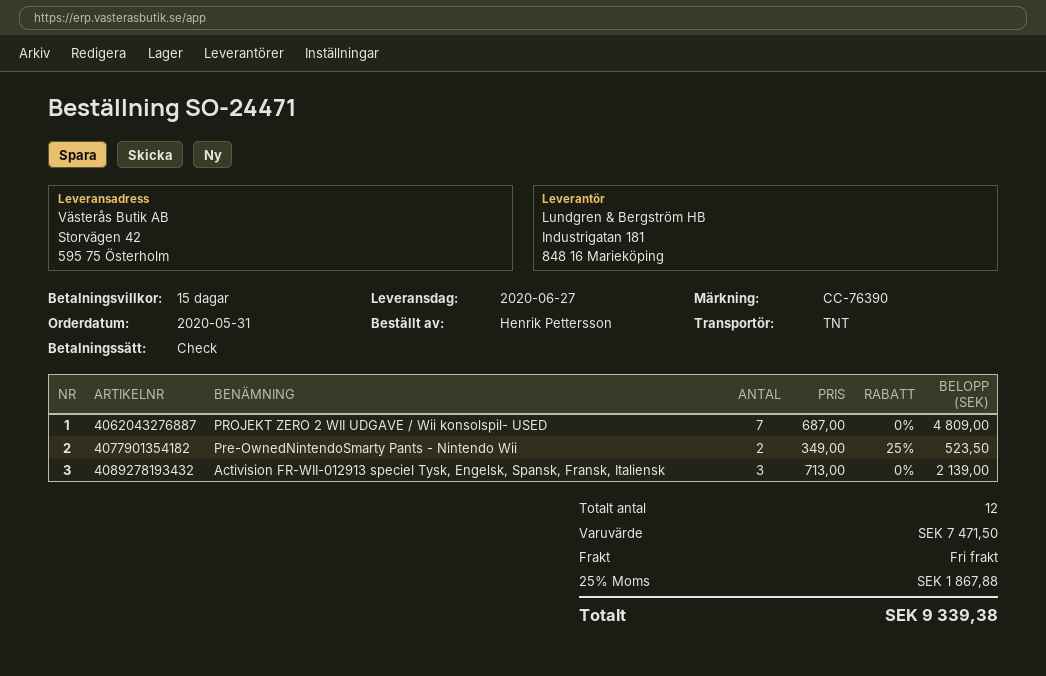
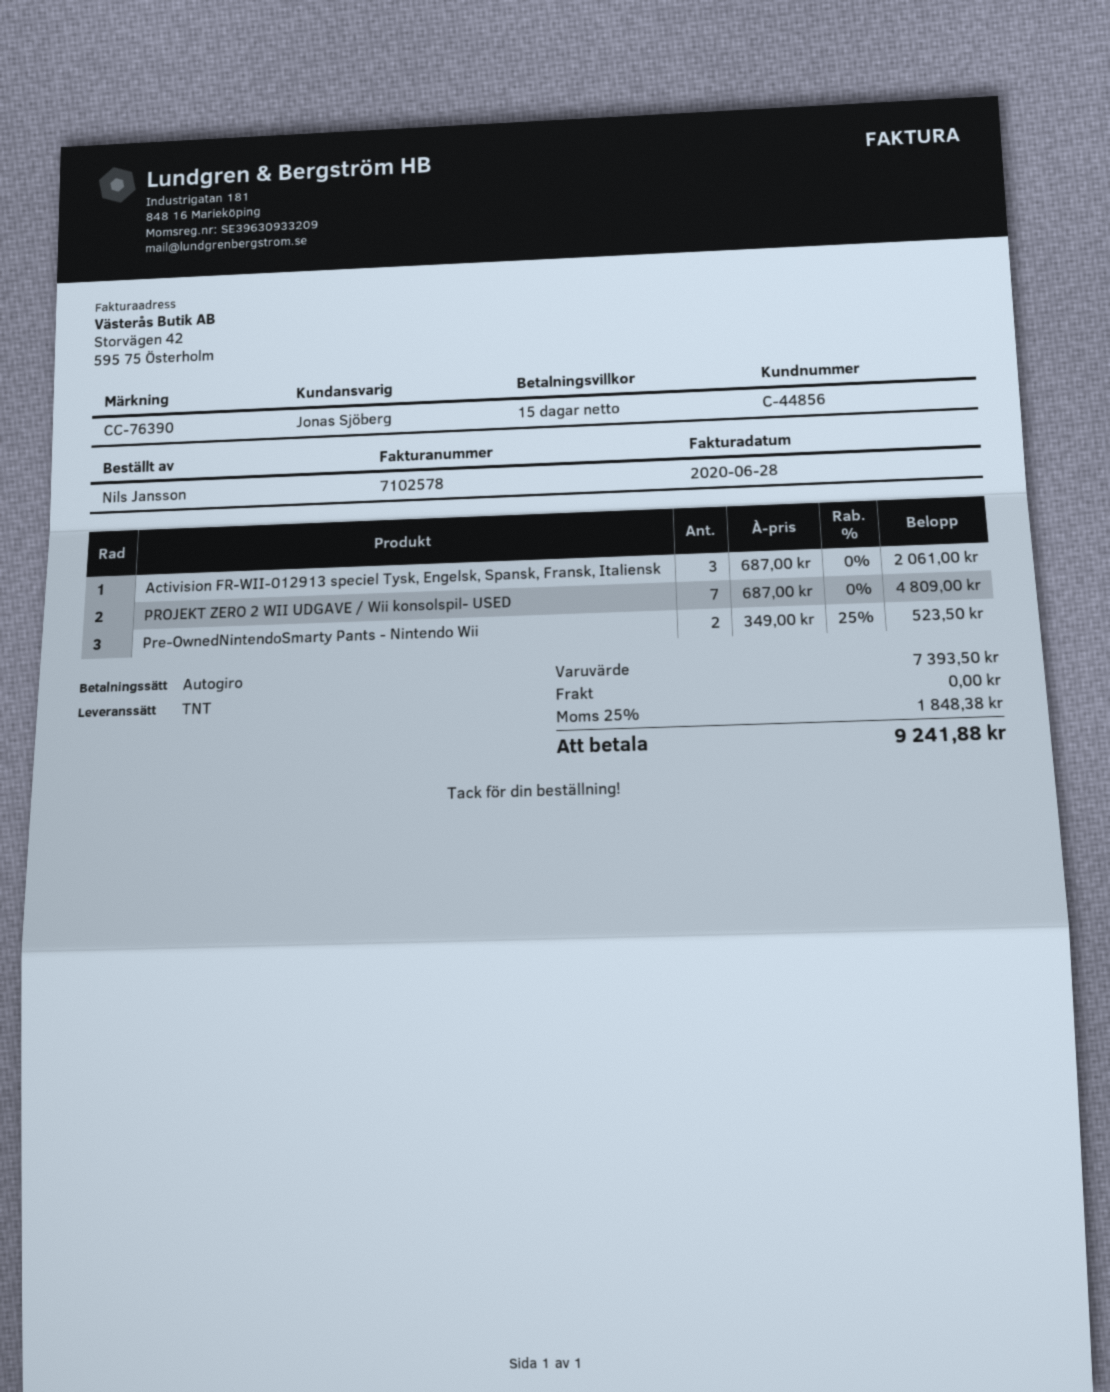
ordered by: Henrik Pettersson -> Nils Jansson
payment method: cheque -> direct debit
Activision FR-WII-012913 speciel Tysk, Engelsk, Spansk, Fransk, Italiensk: 3 x 713.00 = 2139.00 -> 3 x 687.00 = 2061.00
subtotal: 7471.50 -> 7393.50
tax: 25% = 1867.88 -> 25% = 1848.38
total: 9339.38 -> 9241.88

